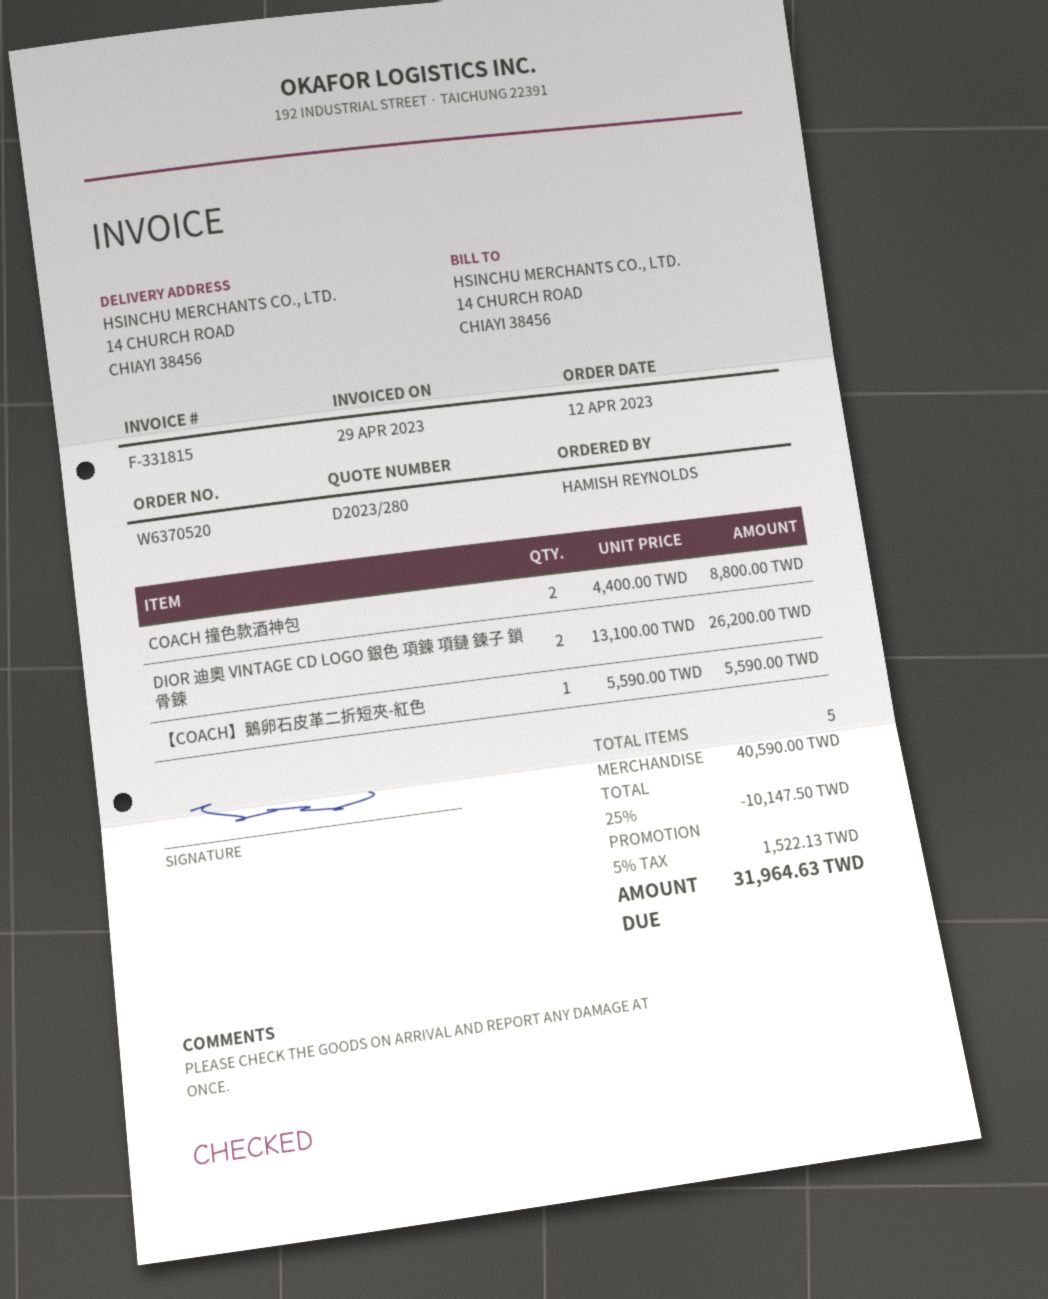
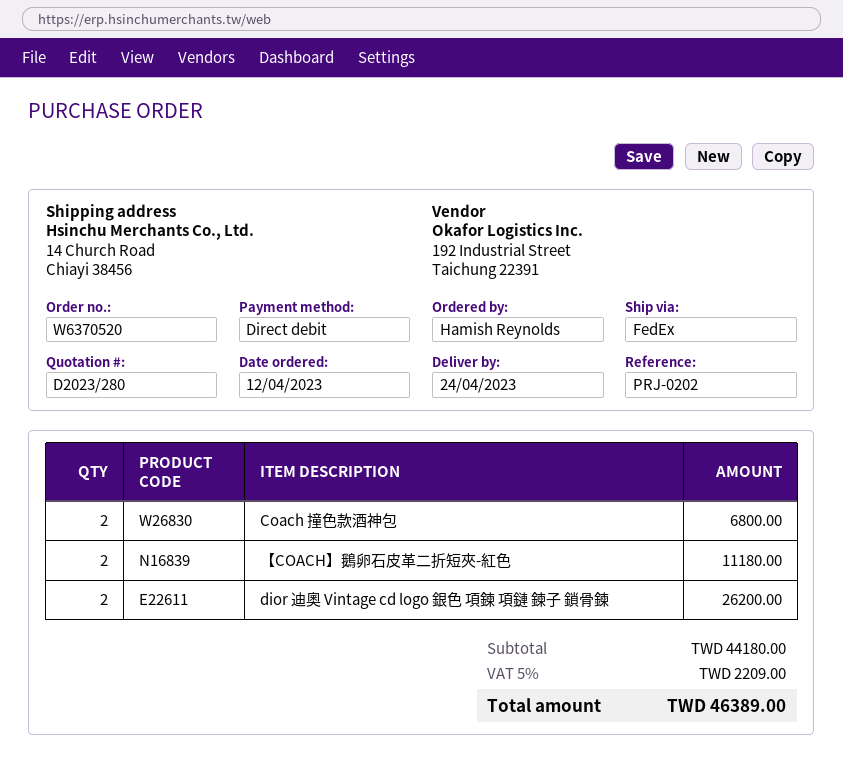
COACH 撞色款酒神包: 2 for 8800.00 -> 2 for 6800.00
【COACH】鵝卵石皮革二折短夾-紅色: 1 for 5590.00 -> 2 for 11180.00
subtotal: 40590.00 -> 44180.00
discount: 25% = 10147.50 -> none
tax: 5% = 1522.13 -> 5% = 2209.00
total: 31964.63 -> 46389.00

